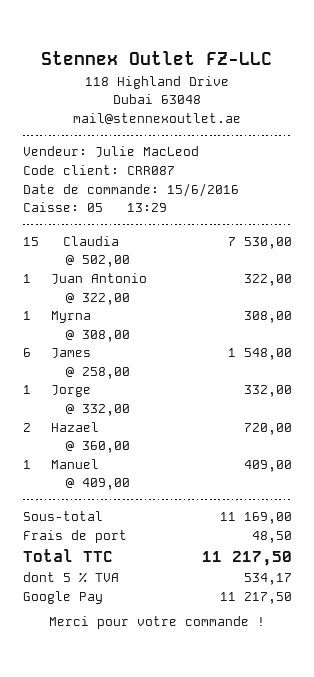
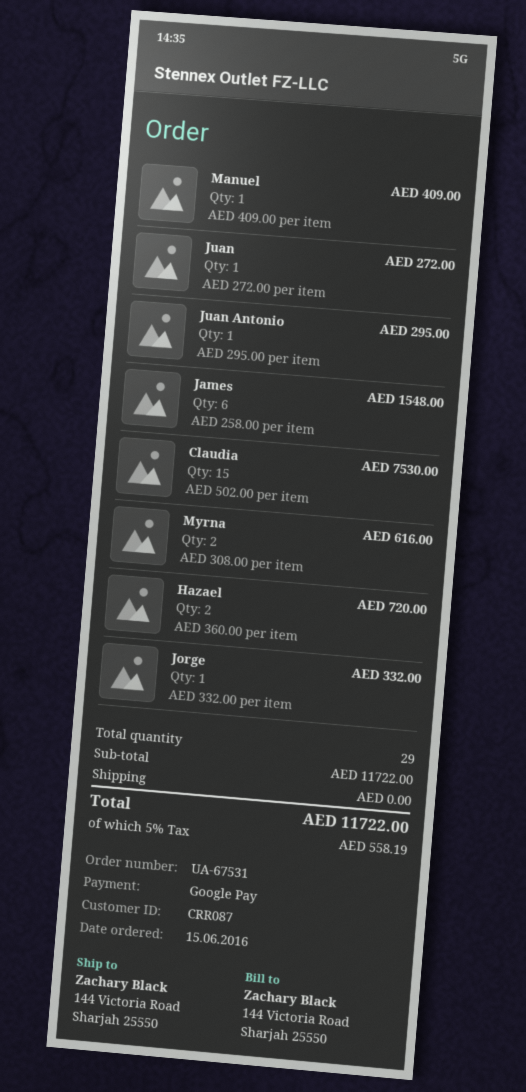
Juan Antonio: 1 x 322.00 = 322.00 -> 1 x 295.00 = 295.00
Myrna: 1 x 308.00 = 308.00 -> 2 x 308.00 = 616.00
Juan: none -> 1 x 272.00 = 272.00
subtotal: 11169.00 -> 11722.00
shipping: 48.50 -> 0.00
tax: 5% = 534.17 -> 5% = 558.19
total: 11217.50 -> 11722.00

